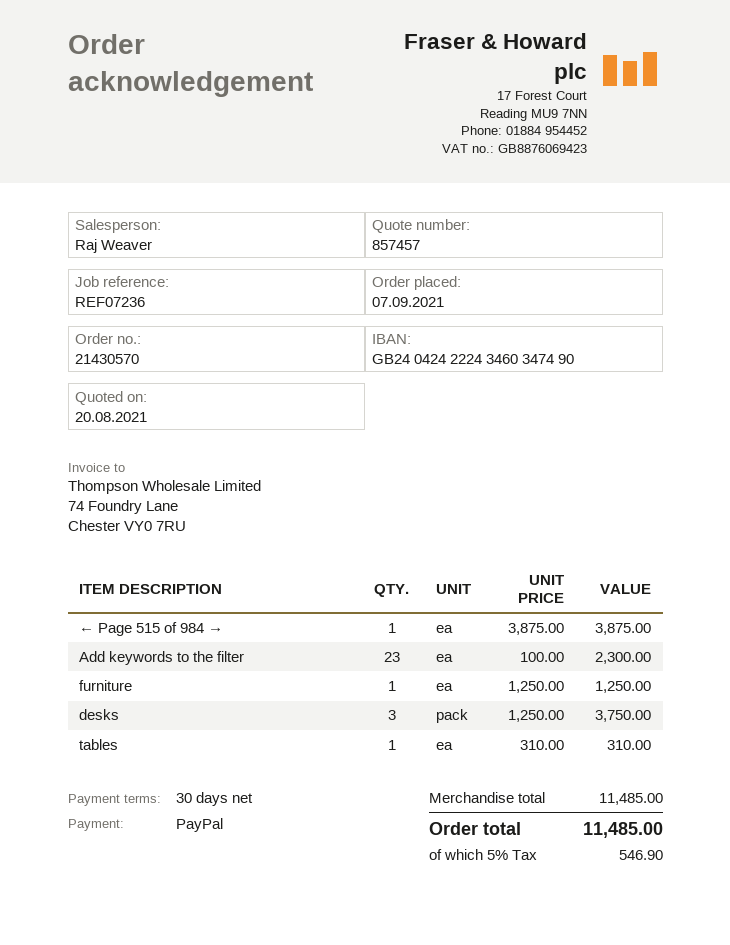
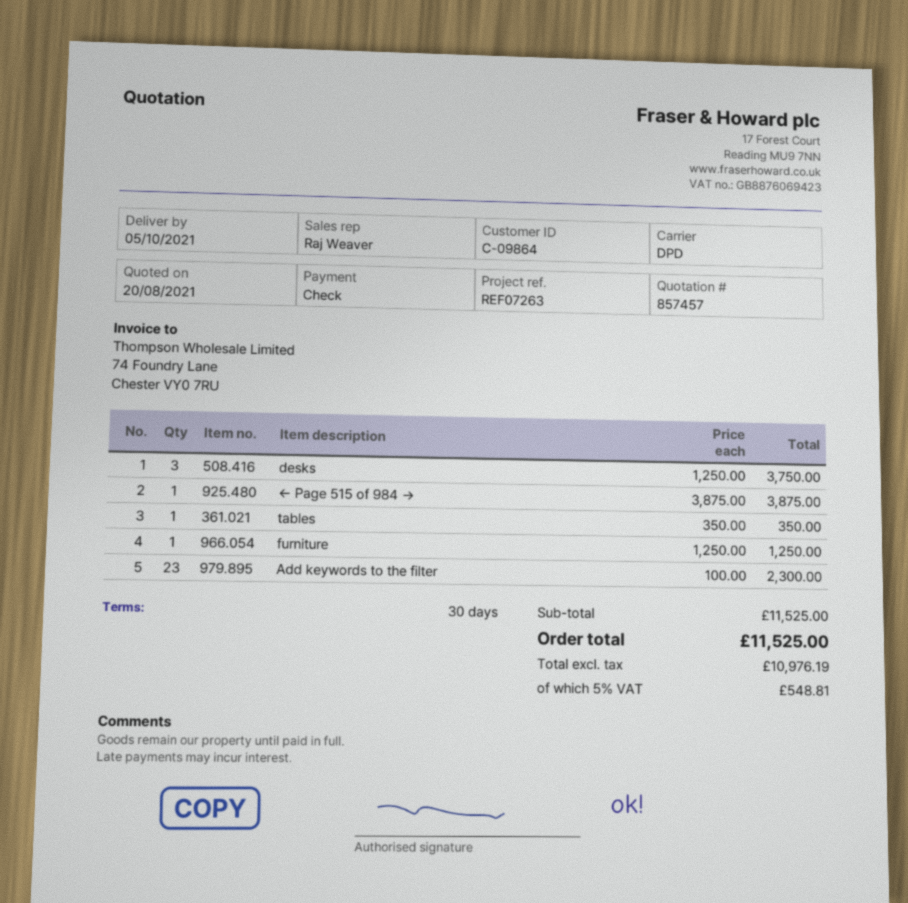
reference: REF07236 -> REF07263
payment method: PayPal -> cheque
tables: 1 x 310.00 = 310.00 -> 1 x 350.00 = 350.00
subtotal: 11485.00 -> 11525.00
tax: 5% = 546.90 -> 5% = 548.81
total: 11485.00 -> 11525.00

